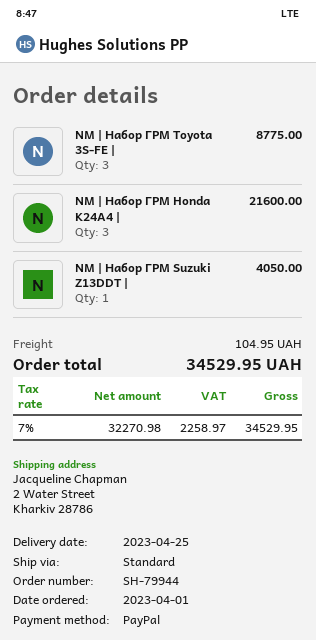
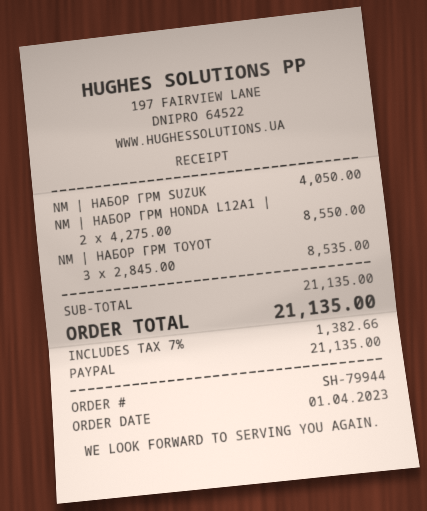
NM | Набор ГРМ Toyota 3S-FE |: 3 for 8775.00 -> 3 for 8535.00
NM | Набор ГРМ Honda K24A4 |: 3 for 21600.00 -> none
NM | НАБОР ГРМ HONDA L12A1 |: none -> 2 for 8550.00
shipping: 104.95 -> none
tax: 7% = 2258.97 -> 7% = 1382.66
total: 34529.95 -> 21135.00

